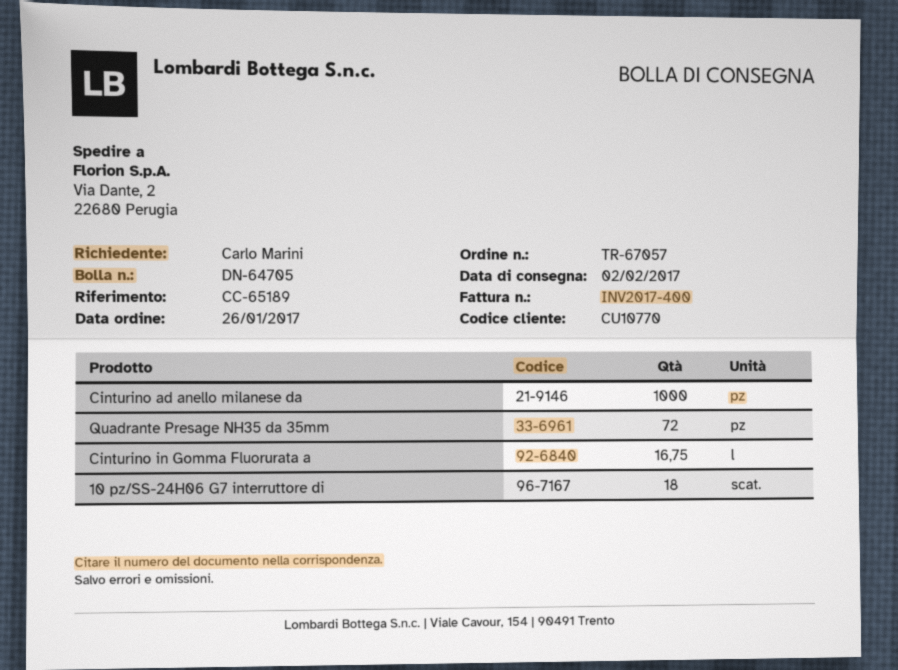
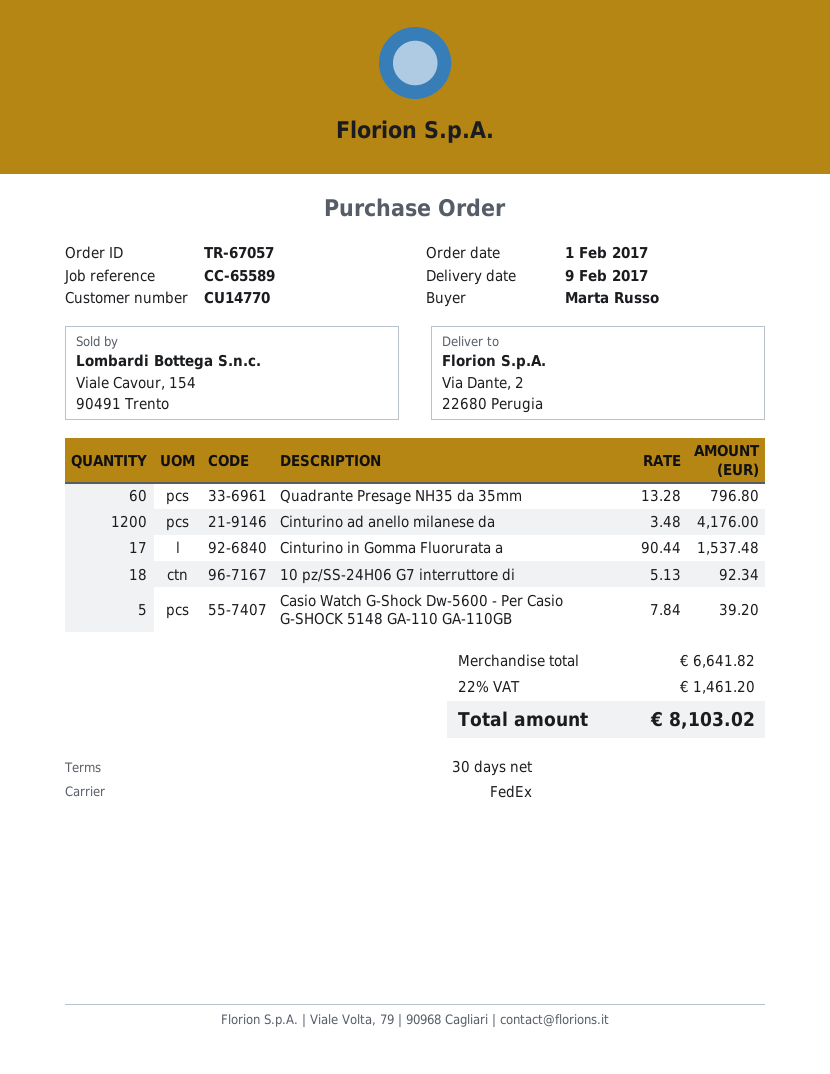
order date: 2017-01-26 -> 2017-02-01
delivery date: 2017-02-02 -> 2017-02-09
customer number: CU10770 -> CU14770
reference: CC-65189 -> CC-65589
ordered by: Carlo Marini -> Marta Russo
Cinturino ad anello milanese da: 1000 -> 1200
Quadrante Presage NH35 da 35mm: 72 -> 60
Cinturino in Gomma Fluorurata a: 16.75 -> 17
Casio Watch G-Shock Dw-5600 - Per Casio G-SHOCK 5148 GA-110 GA-110GB: none -> 5

